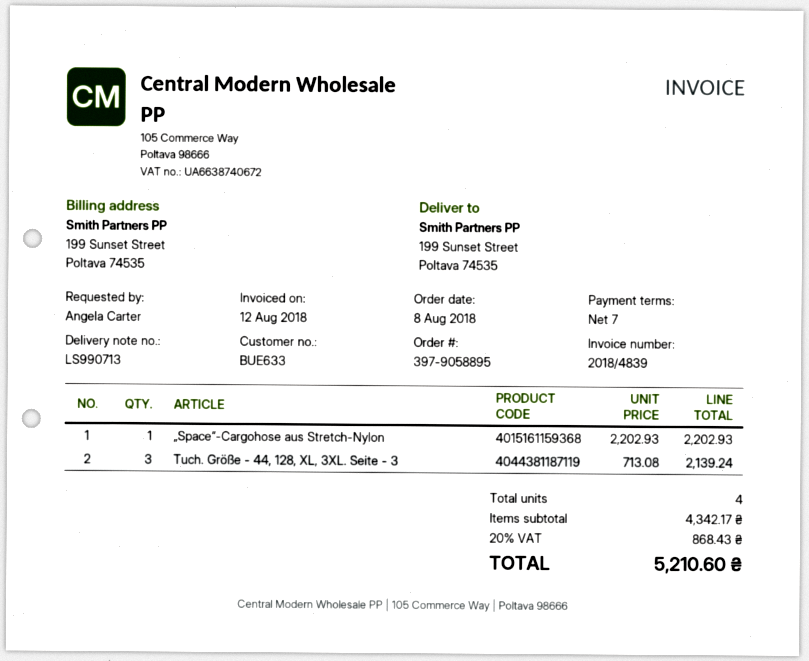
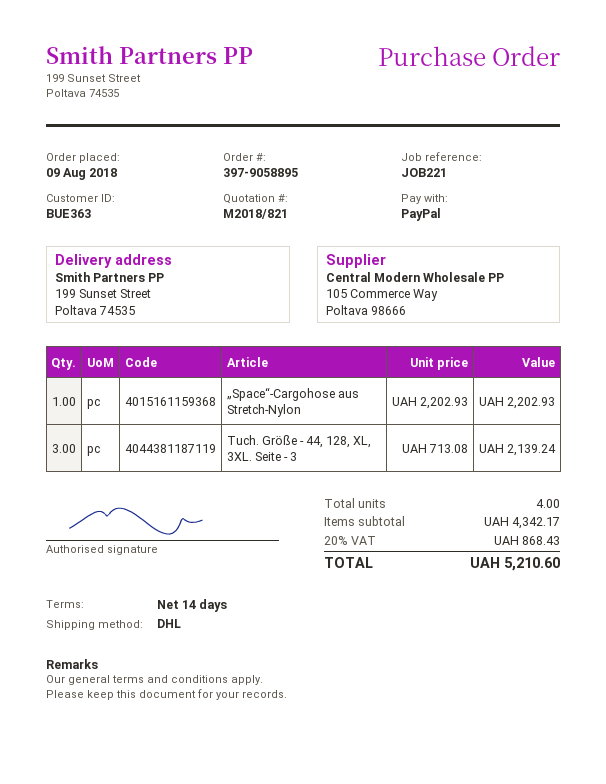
order date: 2018-08-08 -> 2018-08-09
payment terms: 7 days -> 14 days
customer number: BUE633 -> BUE363

